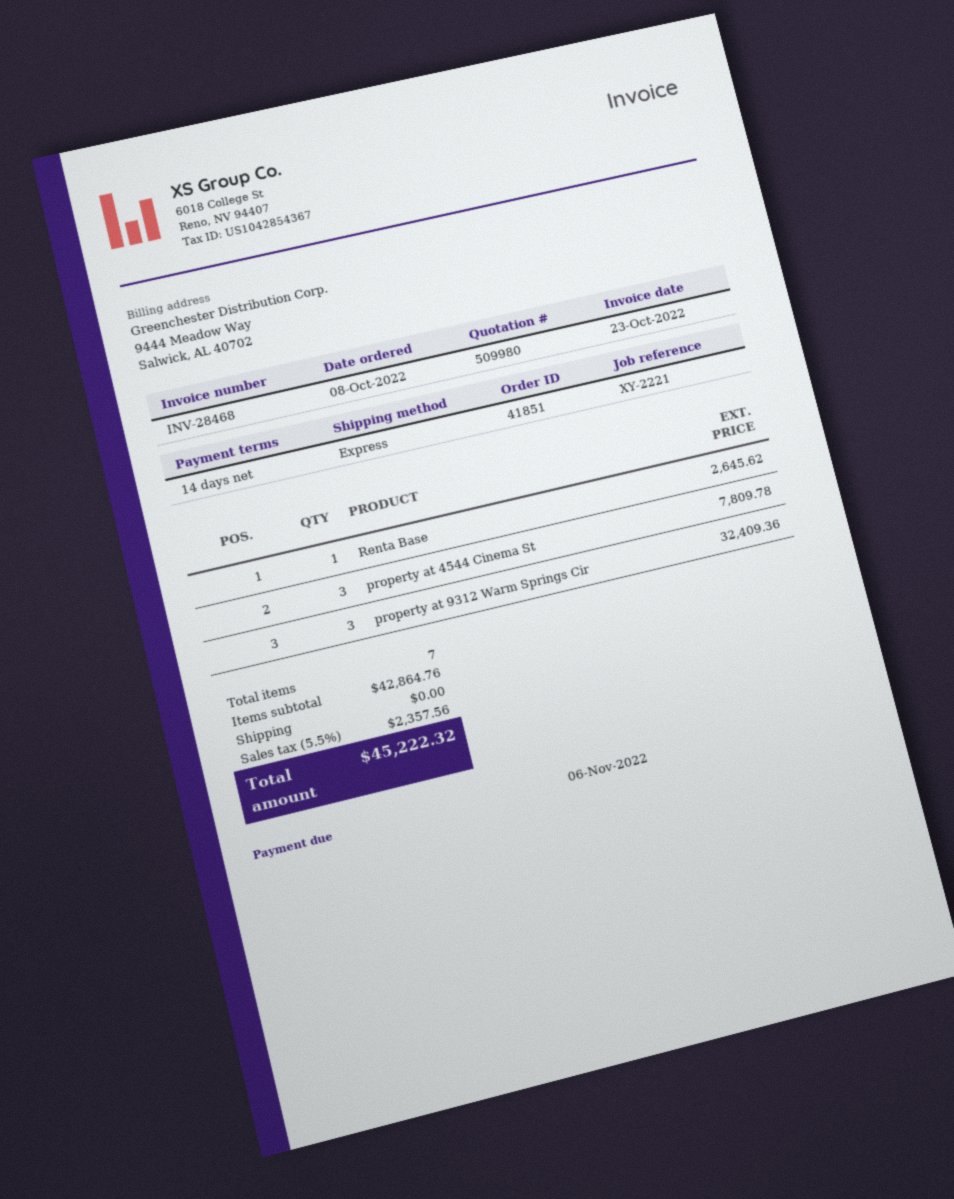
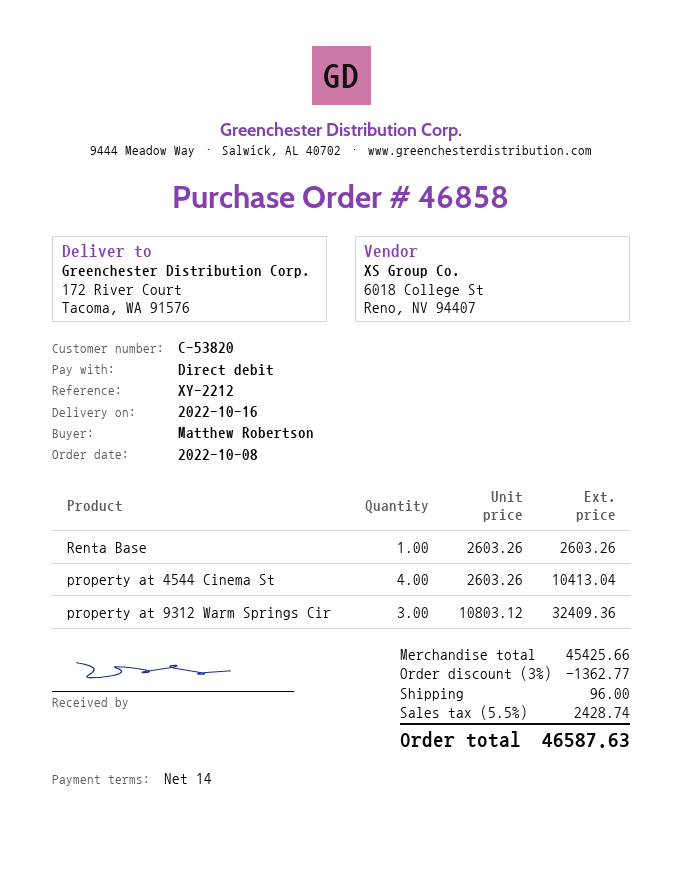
order number: 41851 -> 46858
reference: XY-2221 -> XY-2212
Renta Base: 1 for 2645.62 -> 1 for 2603.26
property at 4544 Cinema St: 3 for 7809.78 -> 4 for 10413.04
subtotal: 42864.76 -> 45425.66
discount: none -> 3% = 1362.77
shipping: 0.00 -> 96.00
tax: 5.5% = 2357.56 -> 5.5% = 2428.74
total: 45222.32 -> 46587.63

